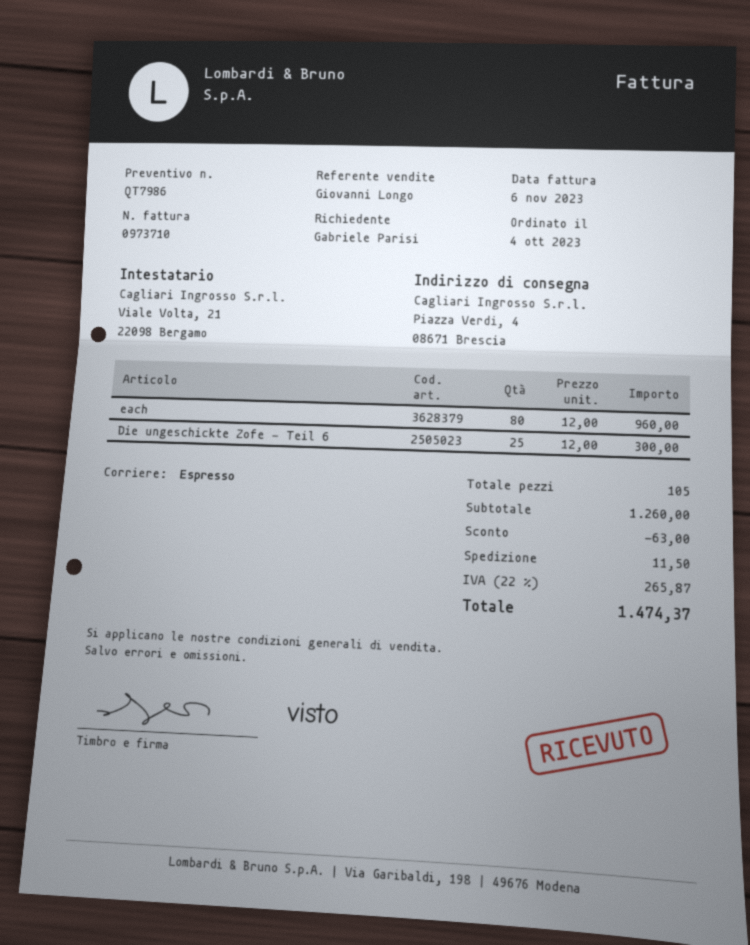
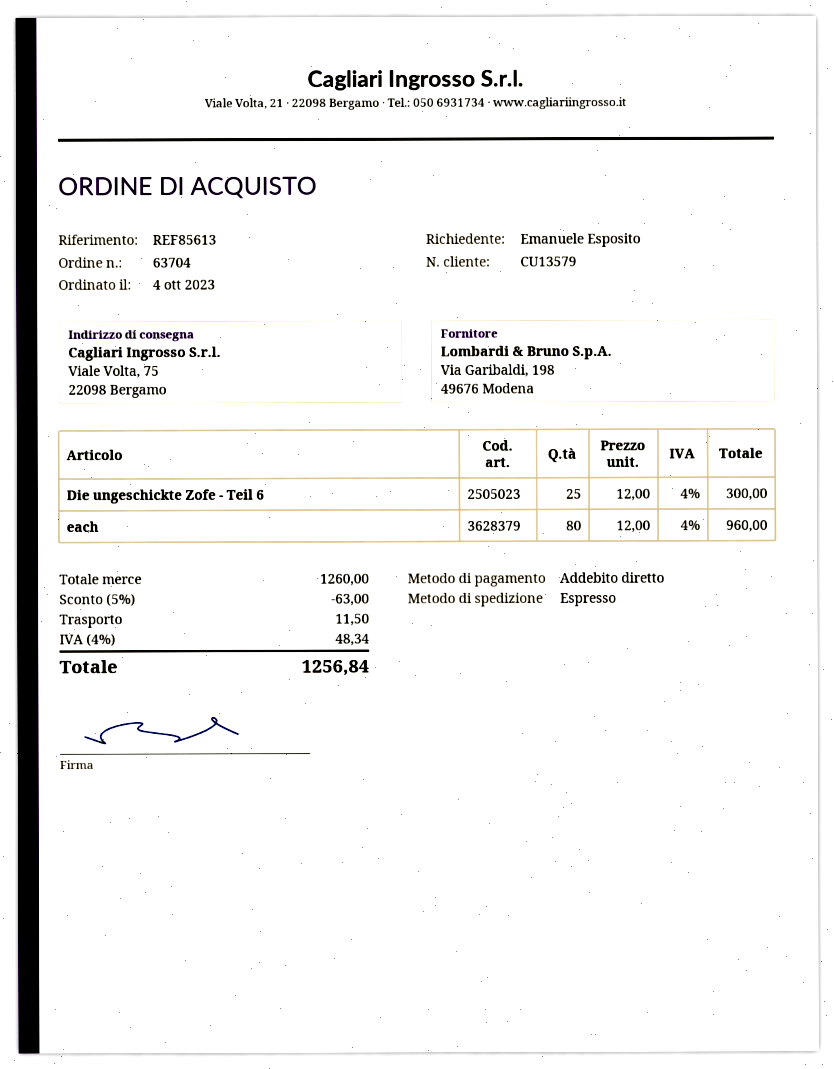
ordered by: Gabriele Parisi -> Emanuele Esposito
ship to: Piazza Verdi, 4, 08671 Brescia -> Viale Volta, 75, 22098 Bergamo
tax: 22% = 265.87 -> 4% = 48.34
total: 1474.37 -> 1256.84

